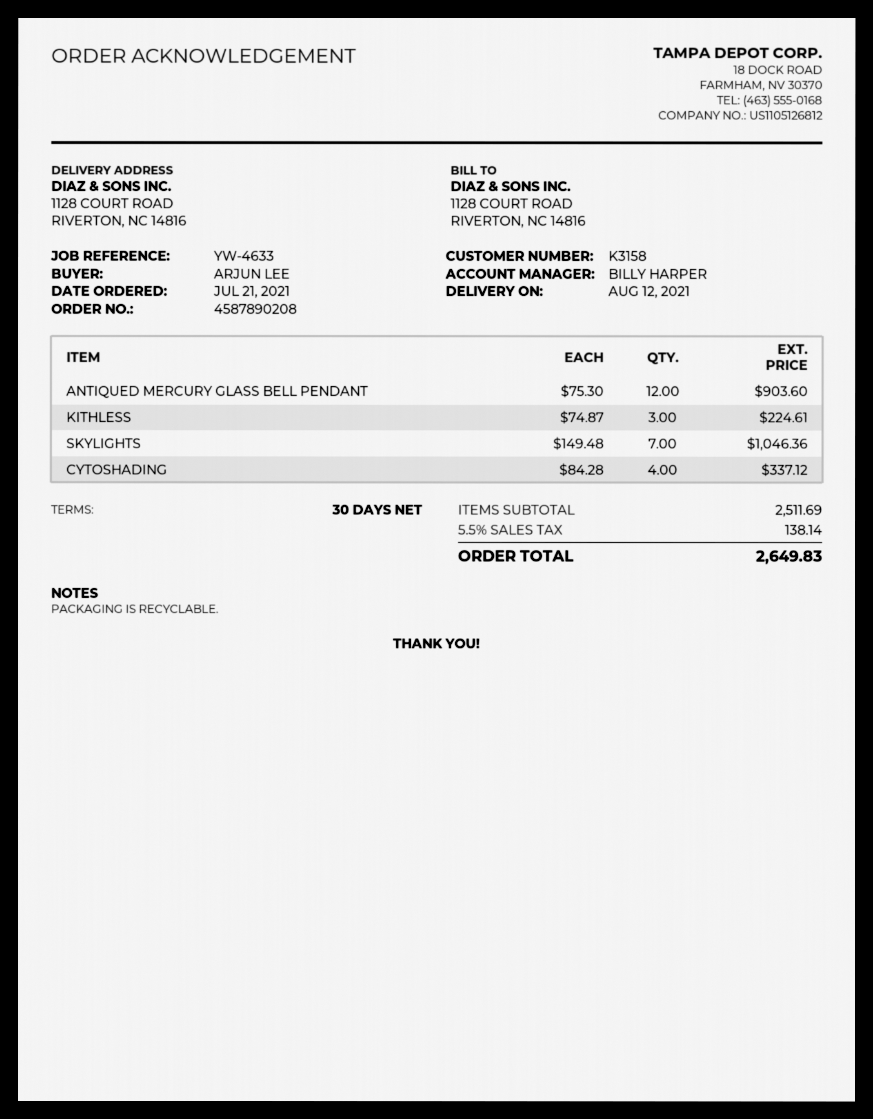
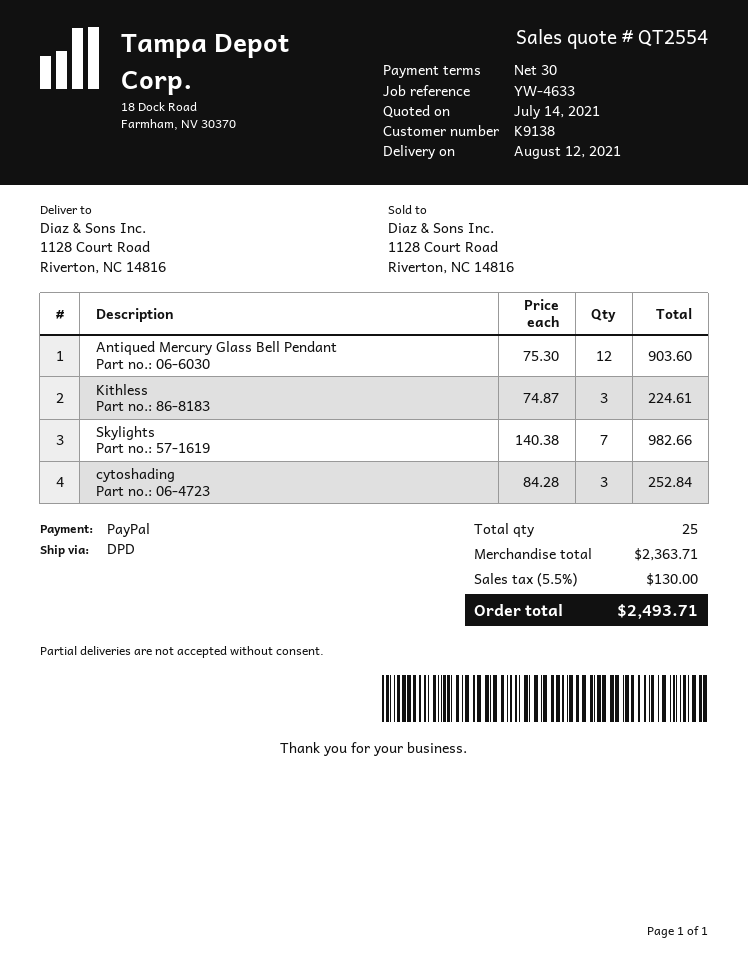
customer number: K3158 -> K9138
SKYLIGHTS: 7 x 149.48 = 1046.36 -> 7 x 140.38 = 982.66
CYTOSHADING: 4 x 84.28 = 337.12 -> 3 x 84.28 = 252.84
subtotal: 2511.69 -> 2363.71
tax: 5.5% = 138.14 -> 5.5% = 130.00
total: 2649.83 -> 2493.71

